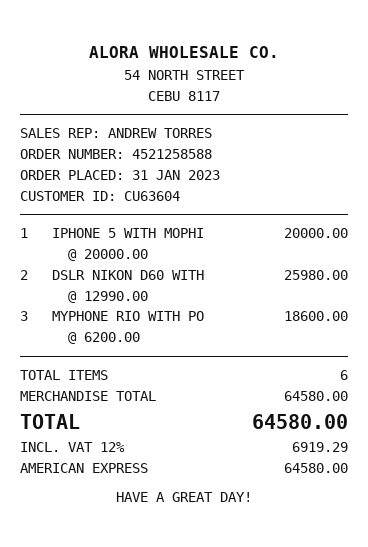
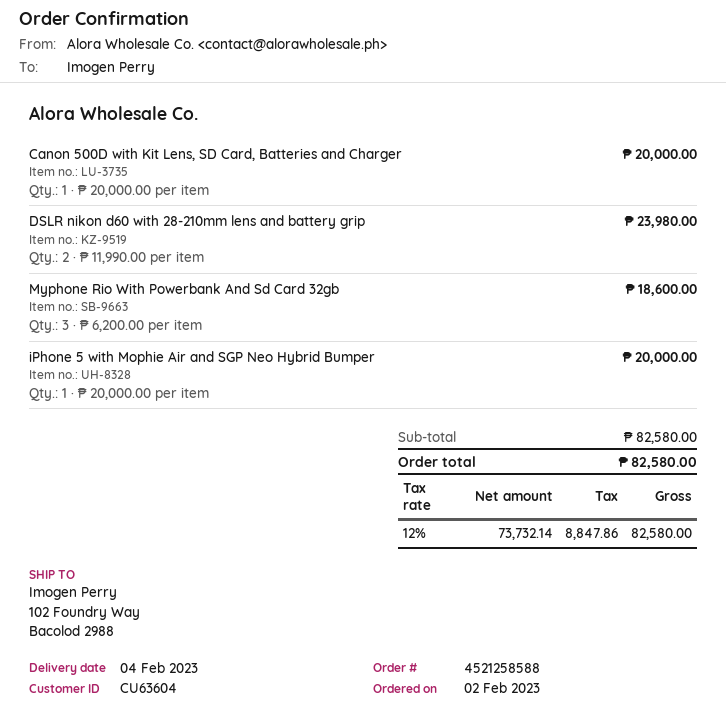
order date: 2023-01-31 -> 2023-02-02
DSLR NIKON D60 WITH: 2 x 12990.00 = 25980.00 -> 2 x 11990.00 = 23980.00
Canon 500D with Kit Lens, SD Card, Batteries and Charger: none -> 1 x 20000.00 = 20000.00
subtotal: 64580.00 -> 82580.00
tax: 12% = 6919.29 -> 12% = 8847.86
total: 64580.00 -> 82580.00

